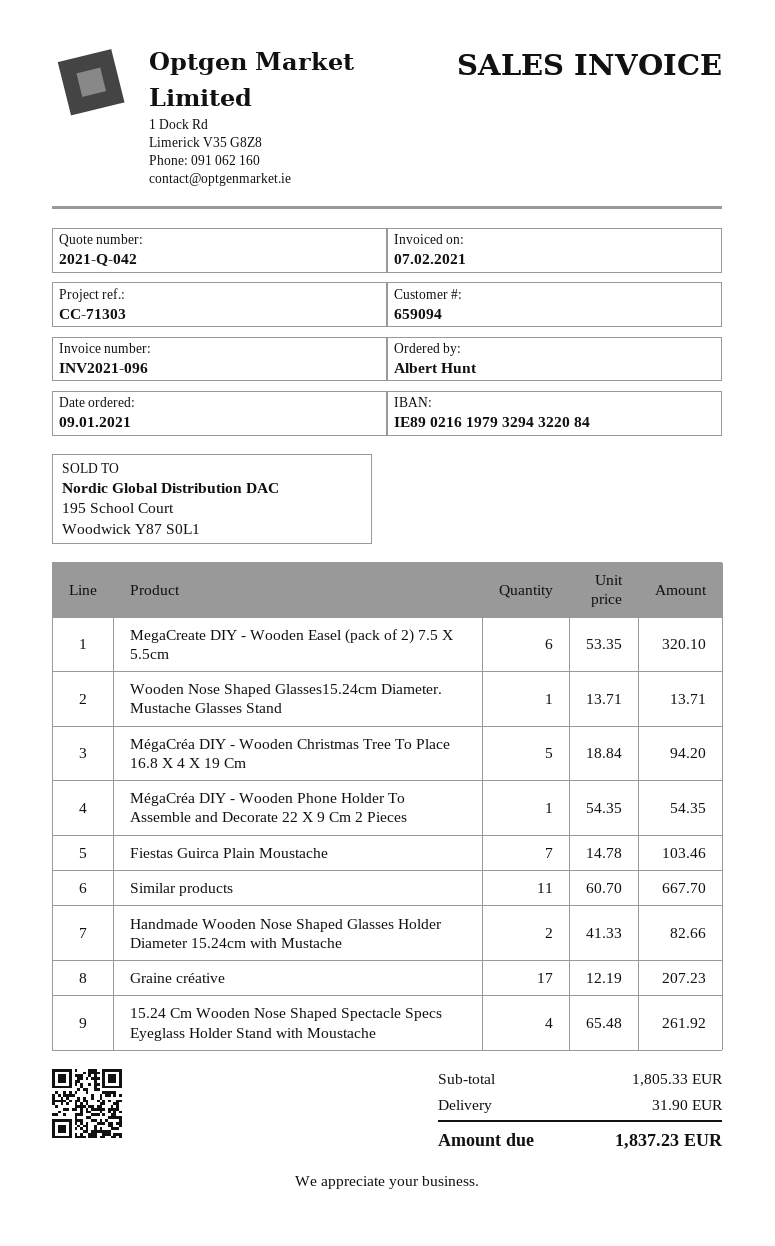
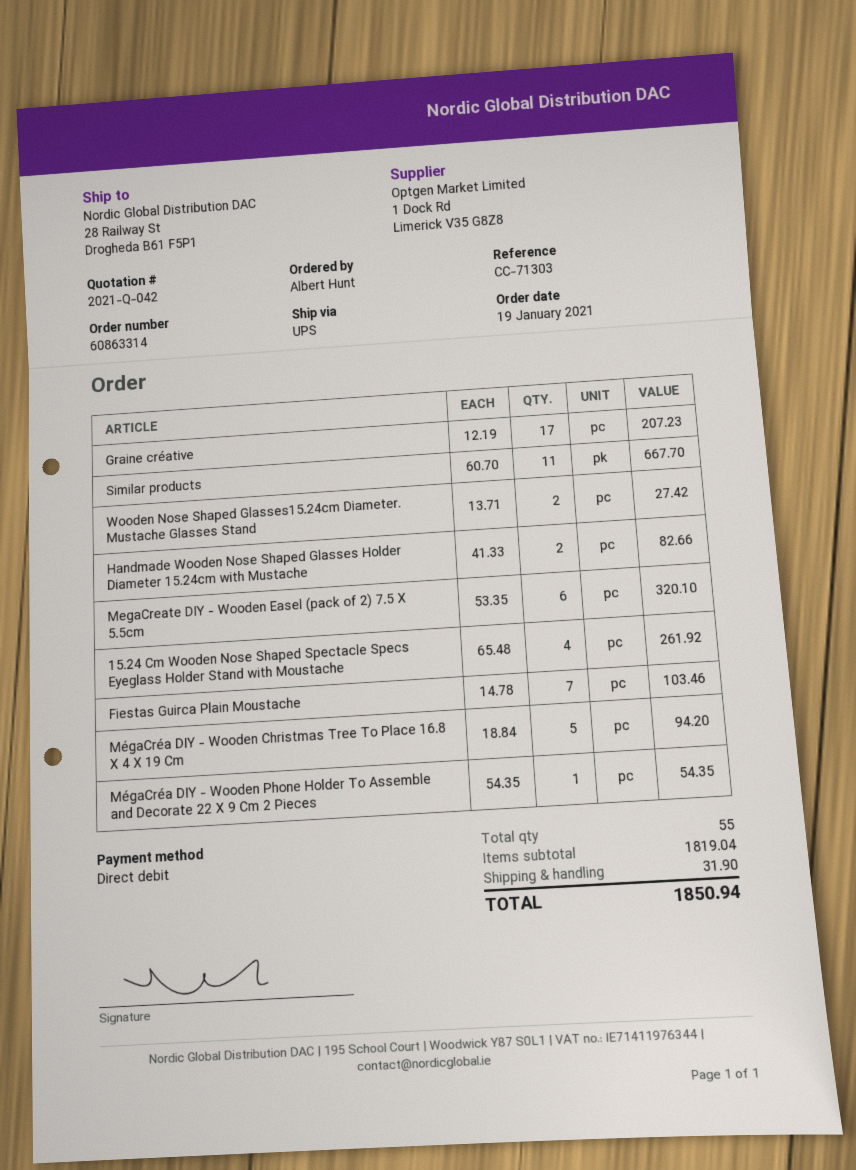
order date: 2021-01-09 -> 2021-01-19
Wooden Nose Shaped Glasses15.24cm Diameter. Mustache Glasses Stand: 1 x 13.71 = 13.71 -> 2 x 13.71 = 27.42
subtotal: 1805.33 -> 1819.04
total: 1837.23 -> 1850.94

